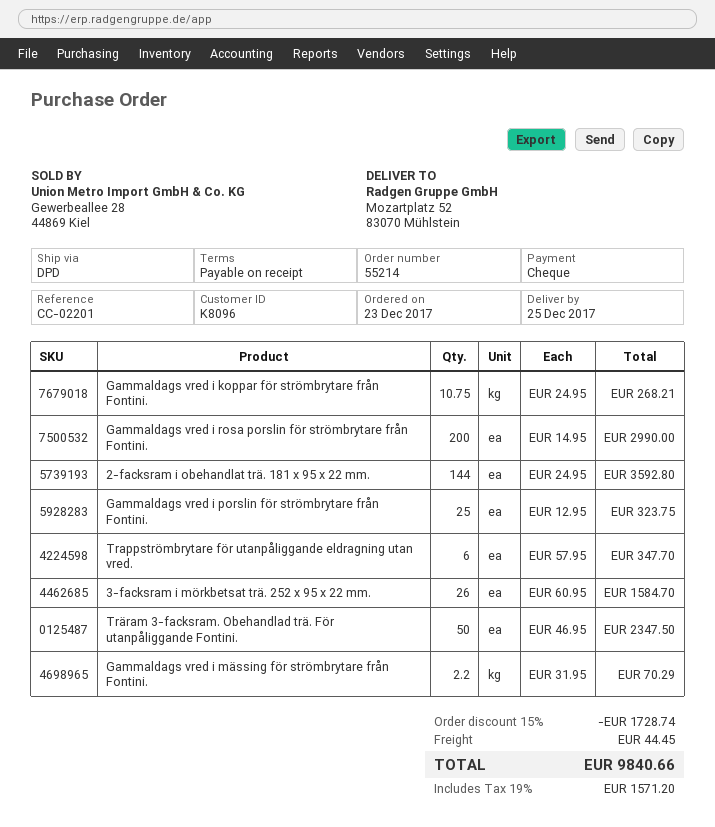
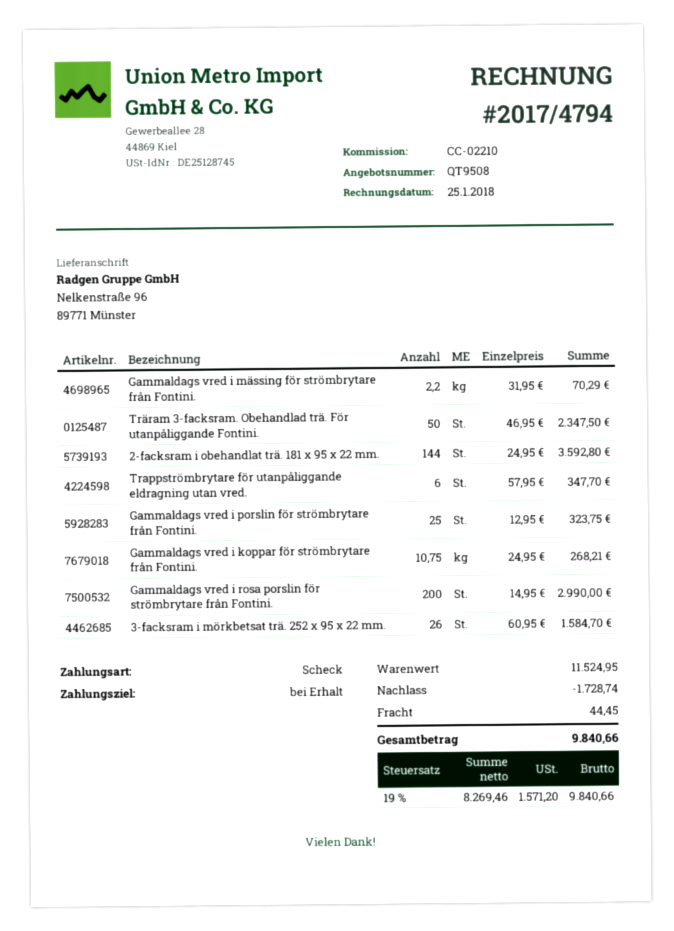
reference: CC-02201 -> CC-02210
ship to: Mozartplatz 52, 83070 Mühlstein -> Nelkenstraße 96, 89771 Münster

